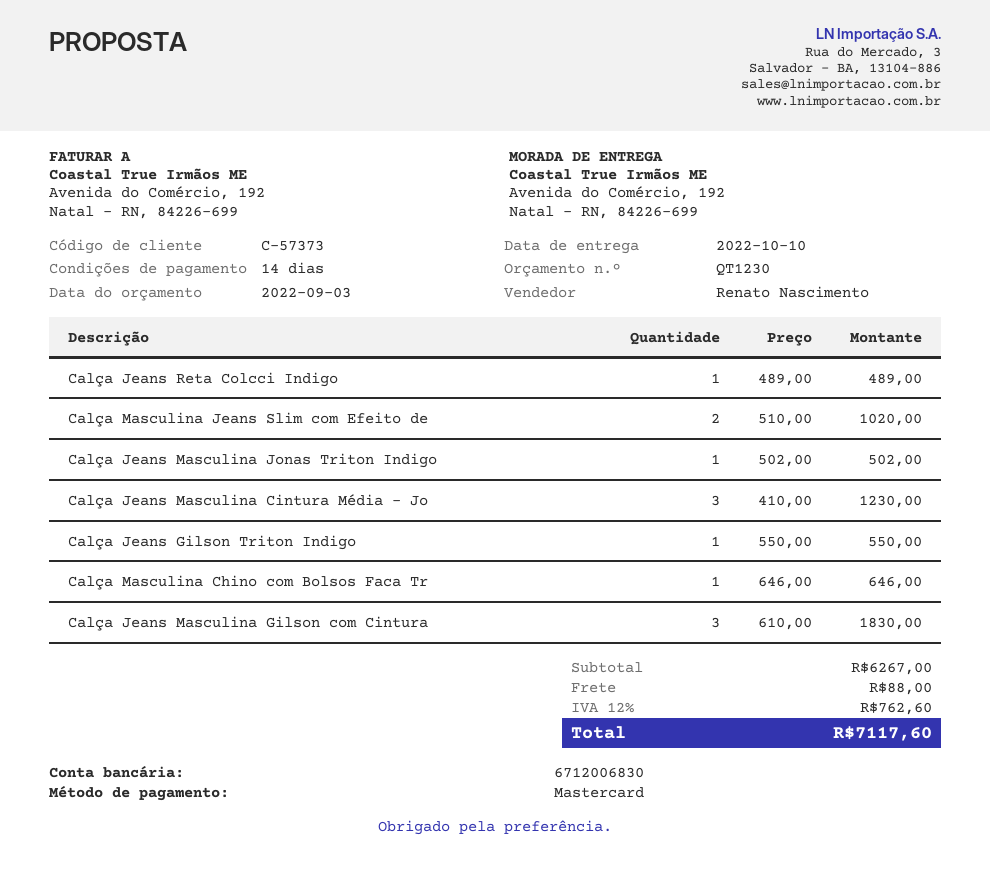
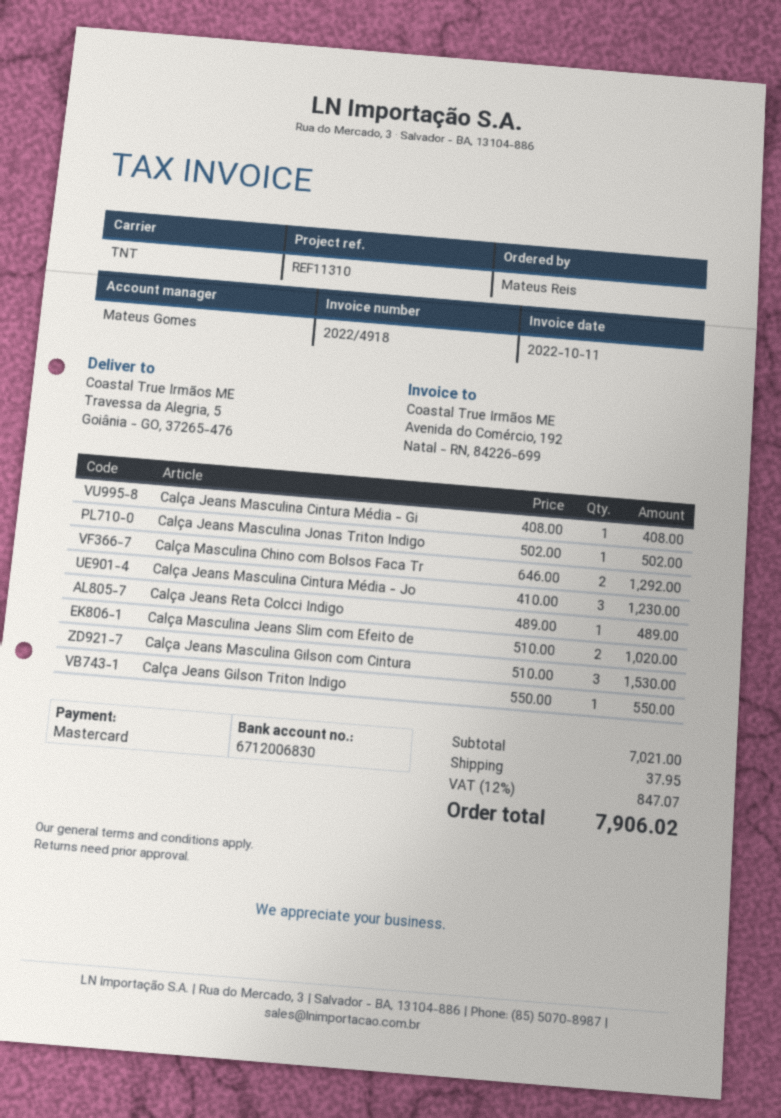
sales rep: Renato Nascimento -> Mateus Gomes
ship to: Avenida do Comércio, 192, Natal - RN, 84226-699 -> Travessa da Alegria, 5, Goiânia - GO, 37265-476
Calça Masculina Chino com Bolsos Faca Tr: 1 x 646.00 = 646.00 -> 2 x 646.00 = 1292.00
Calça Jeans Masculina Gilson com Cintura: 3 x 610.00 = 1830.00 -> 3 x 510.00 = 1530.00
Calça Jeans Masculina Cintura Média - Gi: none -> 1 x 408.00 = 408.00
subtotal: 6267.00 -> 7021.00
shipping: 88.00 -> 37.95
tax: 12% = 762.60 -> 12% = 847.07
total: 7117.60 -> 7906.02

